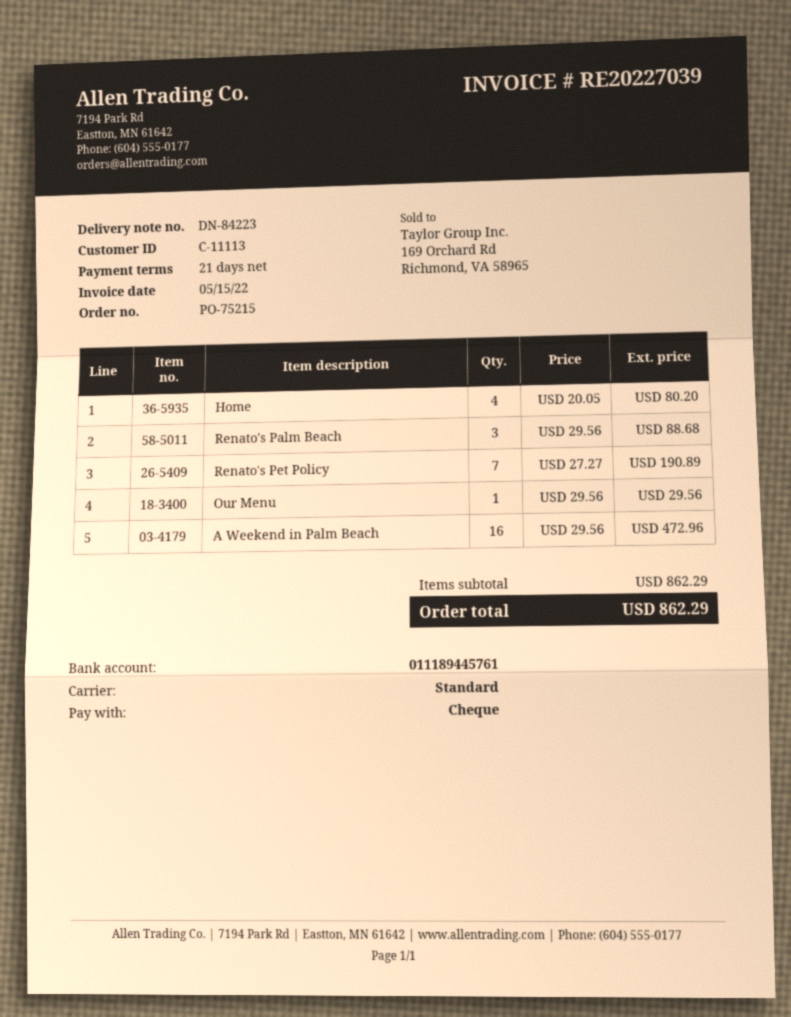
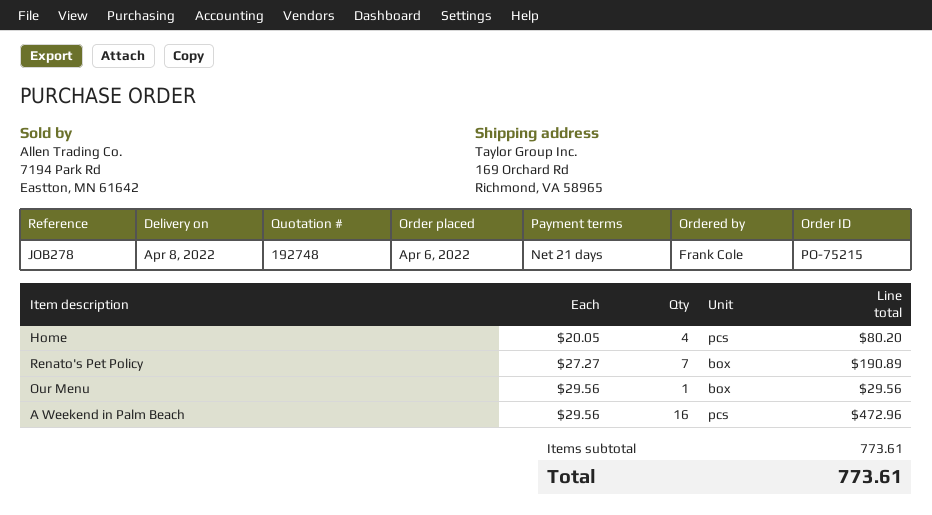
Renato's Palm Beach: 3 x 29.56 = 88.68 -> none
subtotal: 862.29 -> 773.61
total: 862.29 -> 773.61

